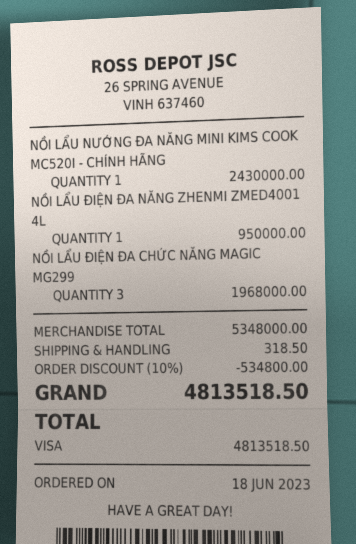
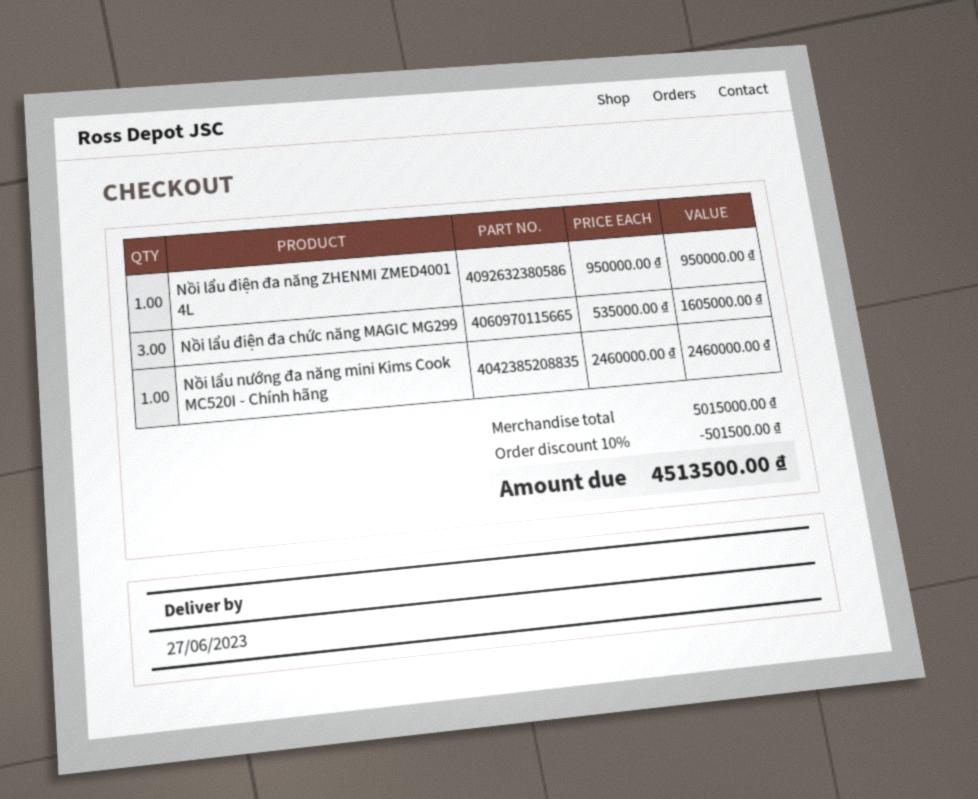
NỒI LẨU NƯỚNG ĐA NĂNG MINI KIMS COOK MC520I - CHÍNH HÃNG: 1 for 2430000.00 -> 1 for 2460000.00
NỒI LẨU ĐIỆN ĐA CHỨC NĂNG MAGIC MG299: 3 for 1968000.00 -> 3 for 1605000.00
subtotal: 5348000.00 -> 5015000.00
discount: 10% = 534800.00 -> 10% = 501500.00
shipping: 318.50 -> none
total: 4813518.50 -> 4513500.00

